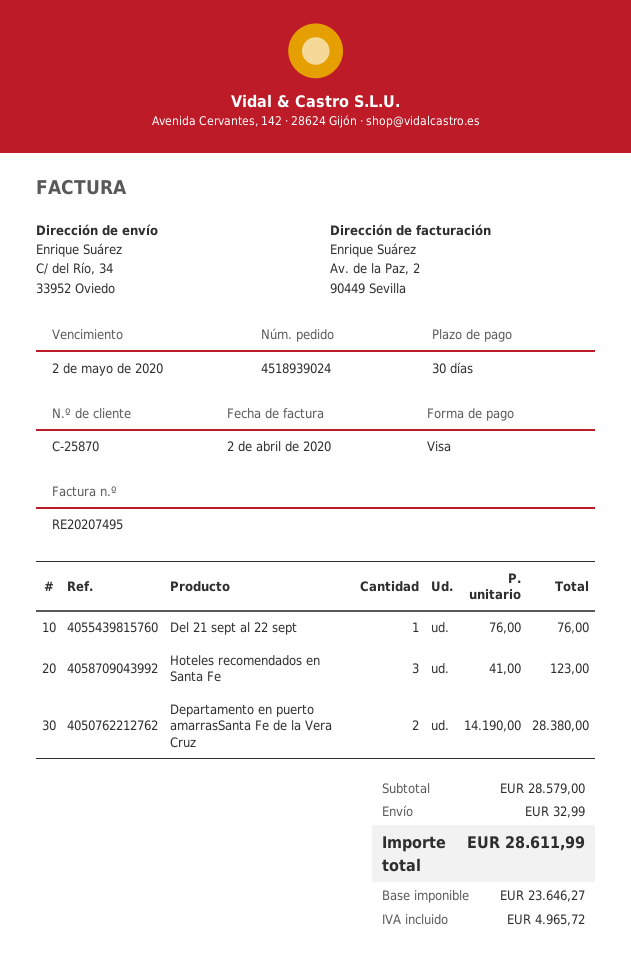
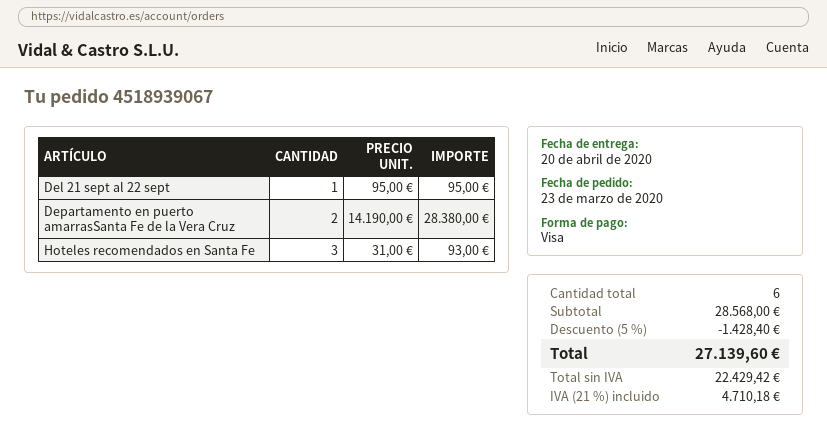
order number: 4518939024 -> 4518939067
Del 21 sept al 22 sept: 1 x 76.00 = 76.00 -> 1 x 95.00 = 95.00
Hoteles recomendados en Santa Fe: 3 x 41.00 = 123.00 -> 3 x 31.00 = 93.00
subtotal: 28579.00 -> 28568.00
discount: none -> 5% = 1428.40
shipping: 32.99 -> none
net: 23646.27 -> 22429.42
tax: 4965.72 -> 4710.18
total: 28611.99 -> 27139.60

